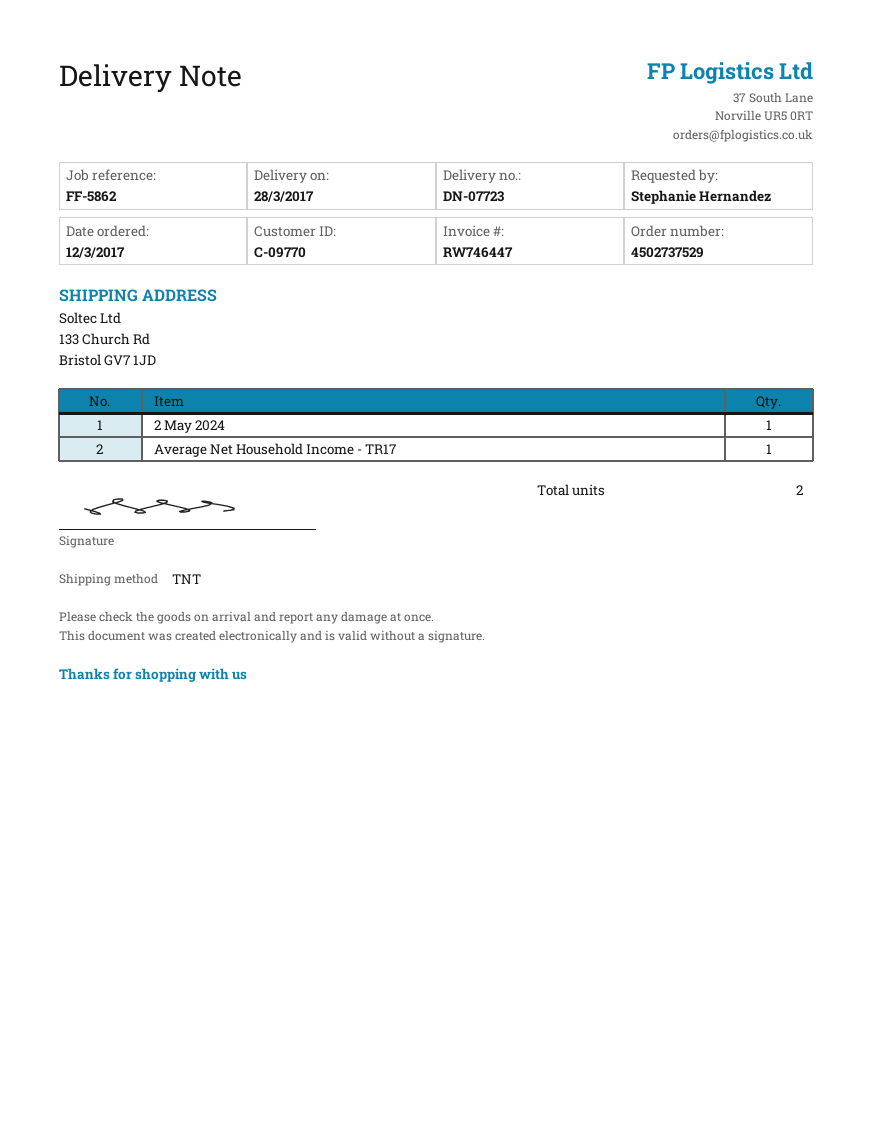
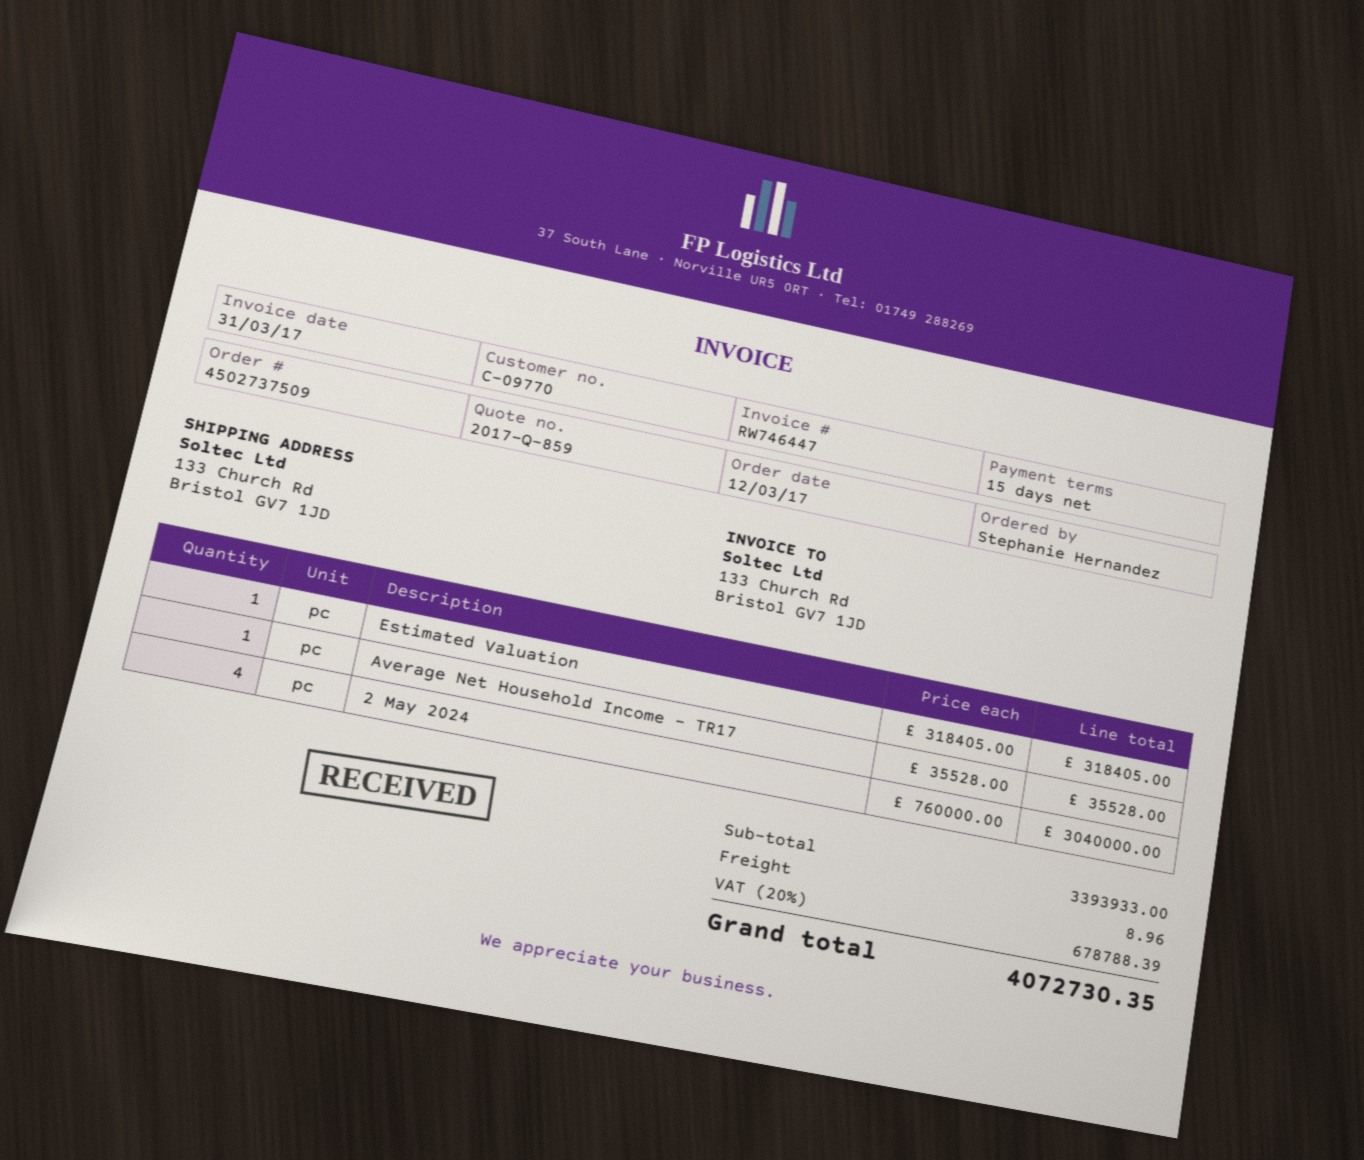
order number: 4502737529 -> 4502737509
2 May 2024: 1 -> 4
Estimated Valuation: none -> 1

